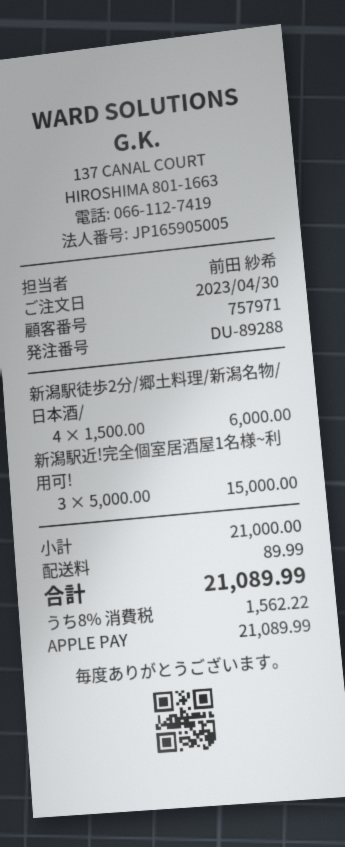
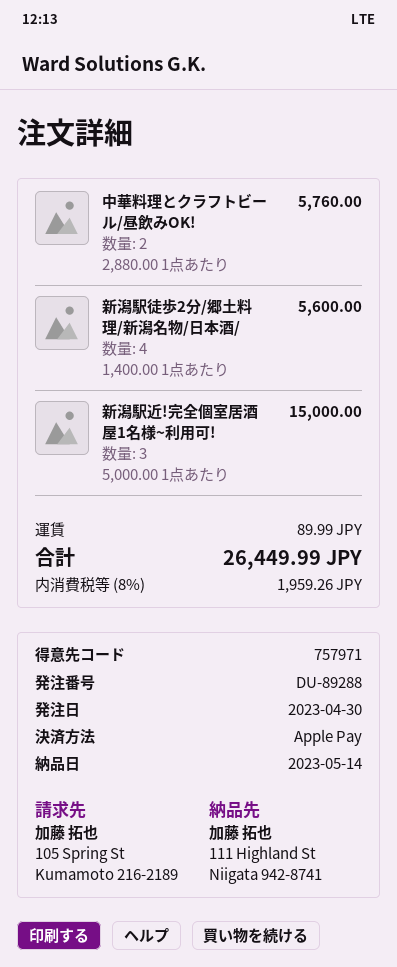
新潟駅徒歩2分/郷土料理/新潟名物/日本酒/: 4 x 1500.00 = 6000.00 -> 4 x 1400.00 = 5600.00
中華料理とクラフトビール/昼飲みOK!: none -> 2 x 2880.00 = 5760.00
tax: 8% = 1562.22 -> 8% = 1959.26
total: 21089.99 -> 26449.99

